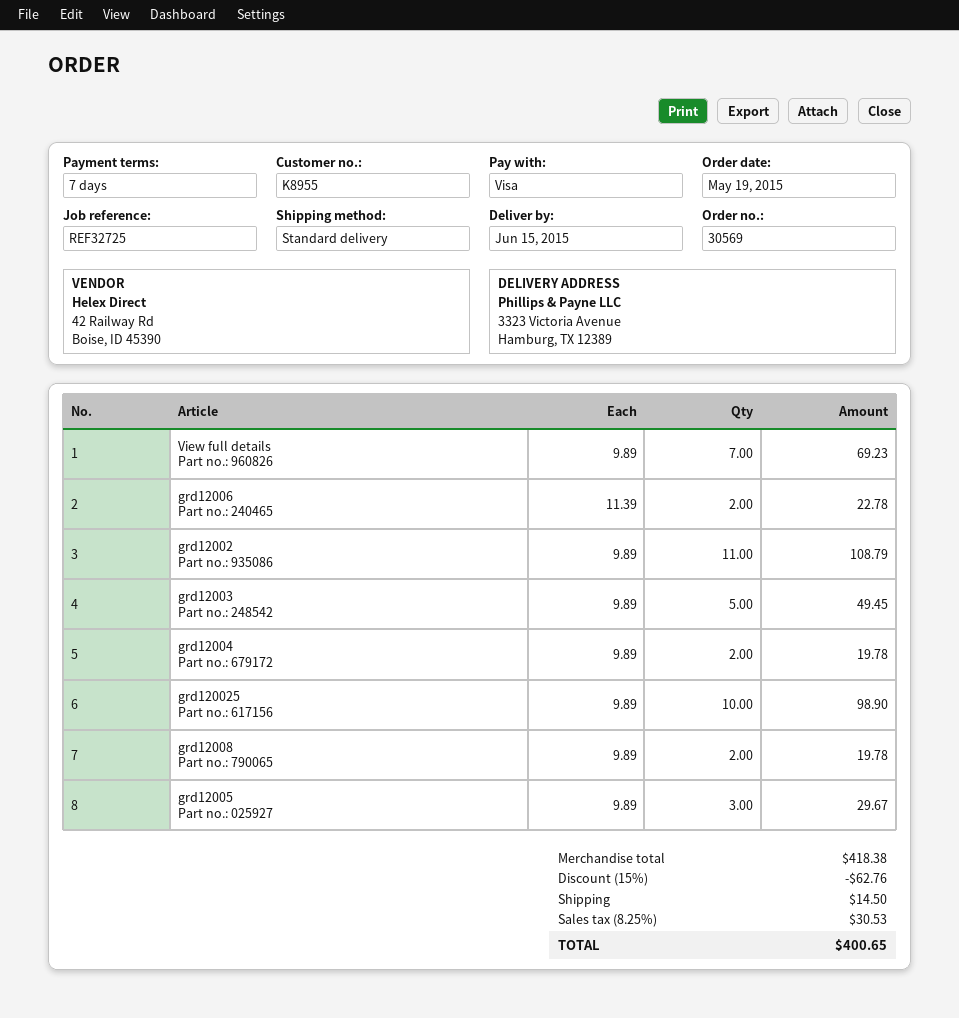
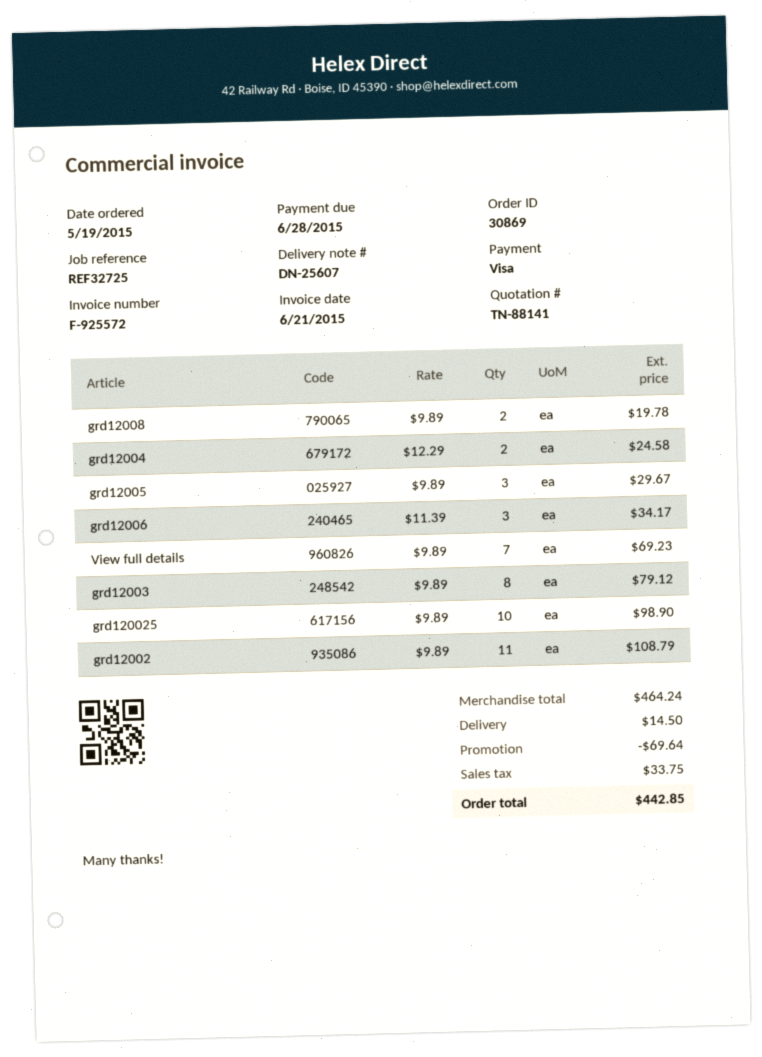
order number: 30569 -> 30869
grd12006: 2 x 11.39 = 22.78 -> 3 x 11.39 = 34.17
grd12003: 5 x 9.89 = 49.45 -> 8 x 9.89 = 79.12
grd12004: 2 x 9.89 = 19.78 -> 2 x 12.29 = 24.58
subtotal: 418.38 -> 464.24
discount: 62.76 -> 69.64
tax: 30.53 -> 33.75
total: 400.65 -> 442.85

